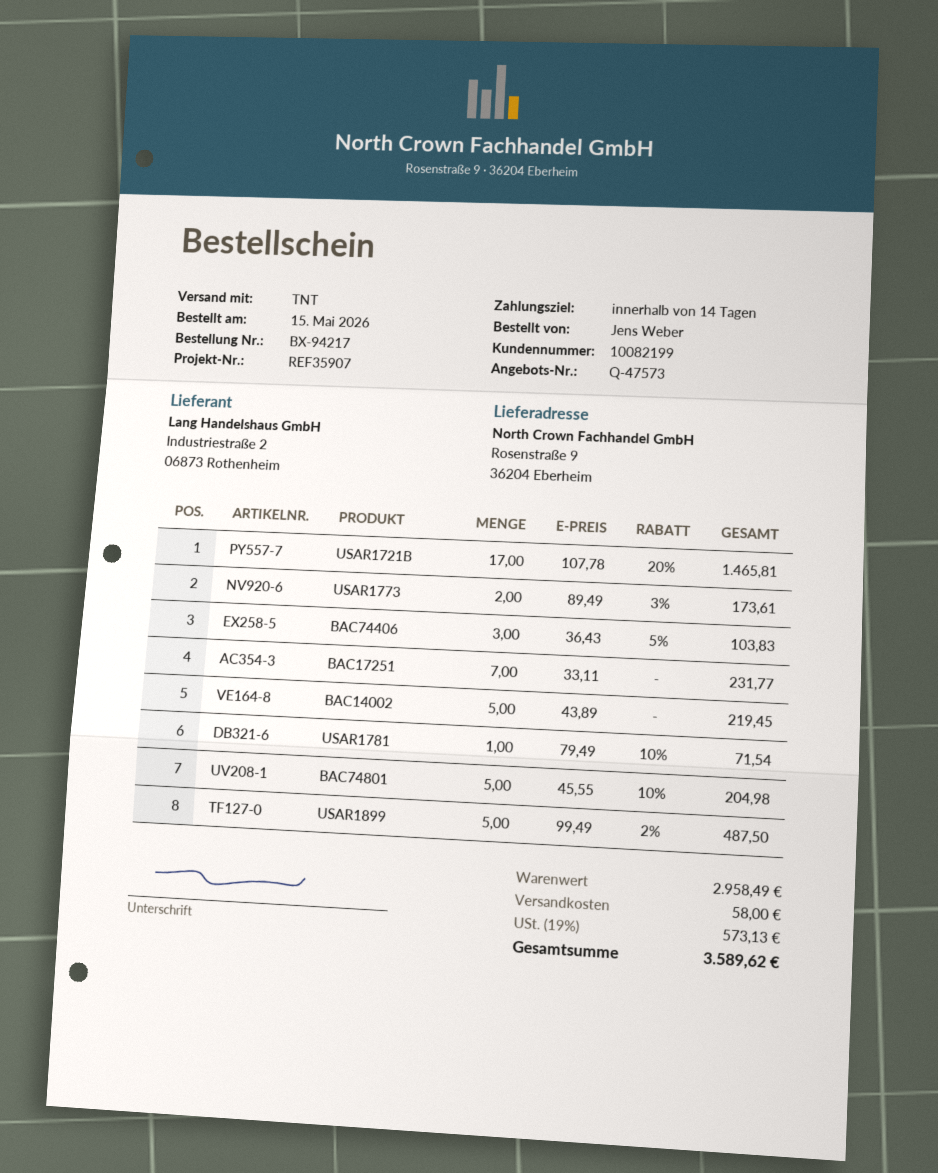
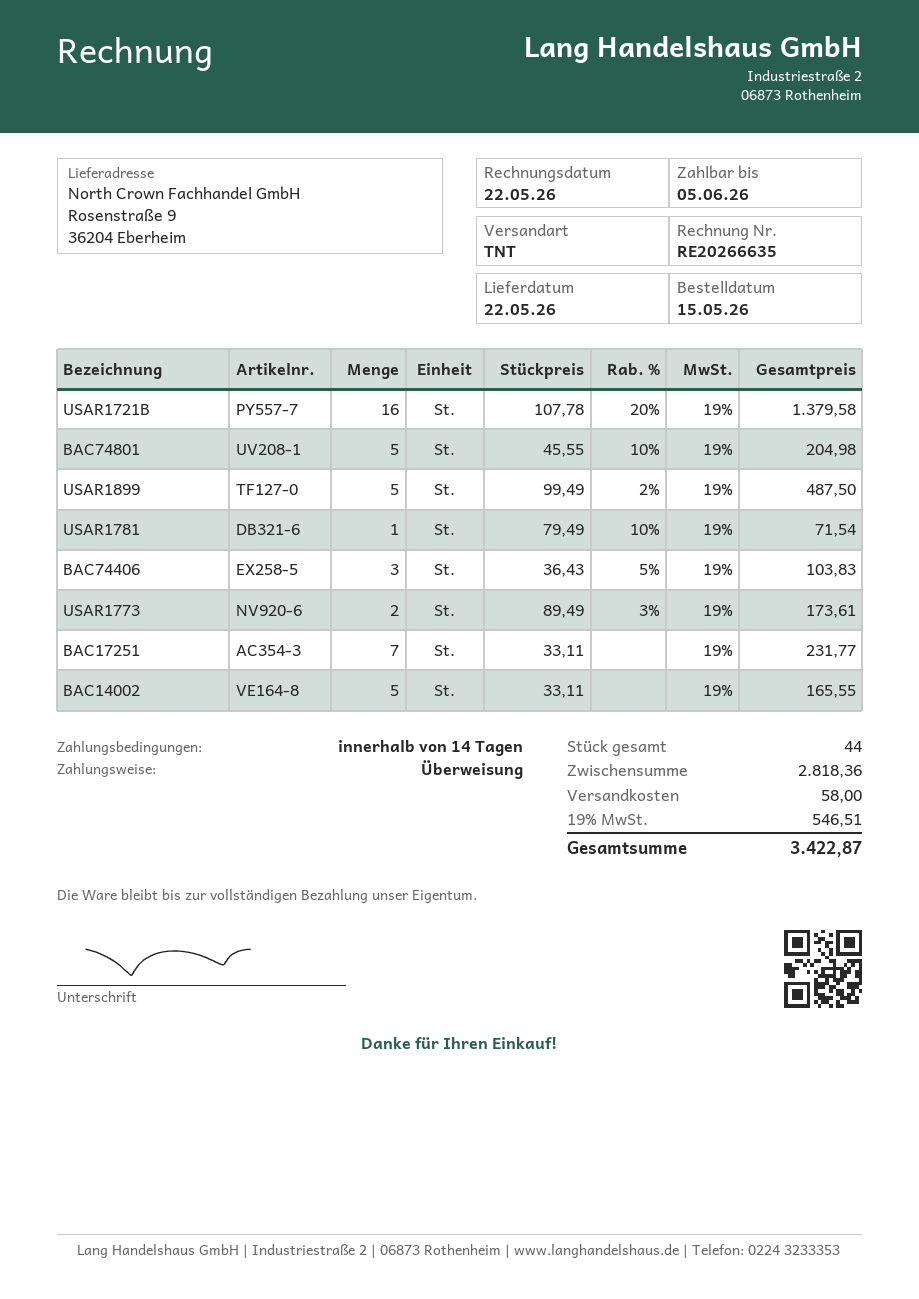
USAR1721B: 17 x 107.78 - 20% = 1465.81 -> 16 x 107.78 - 20% = 1379.58
BAC14002: 5 x 43.89 = 219.45 -> 5 x 33.11 = 165.55
subtotal: 2958.49 -> 2818.36
tax: 19% = 573.13 -> 19% = 546.51
total: 3589.62 -> 3422.87

